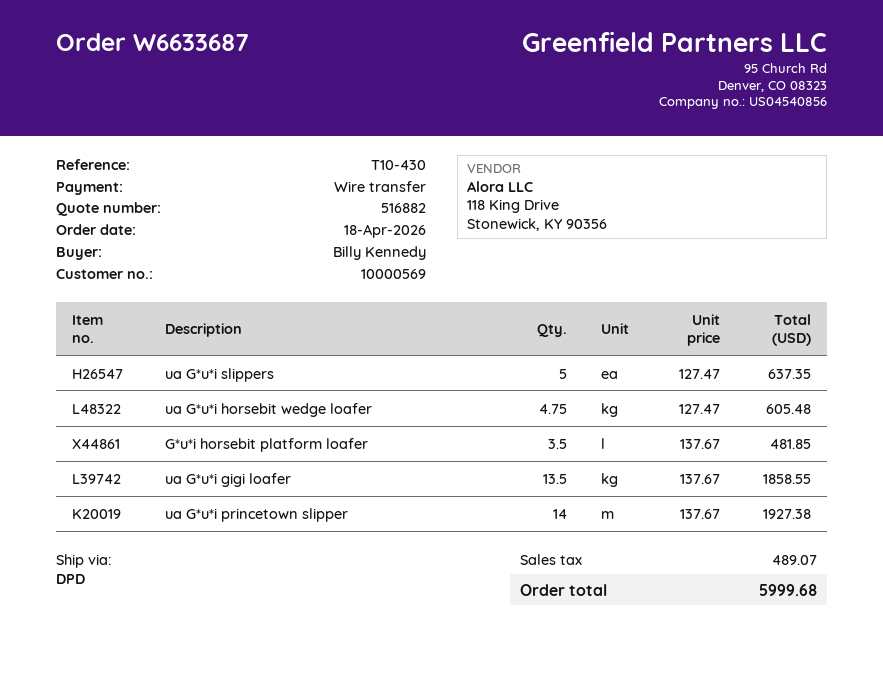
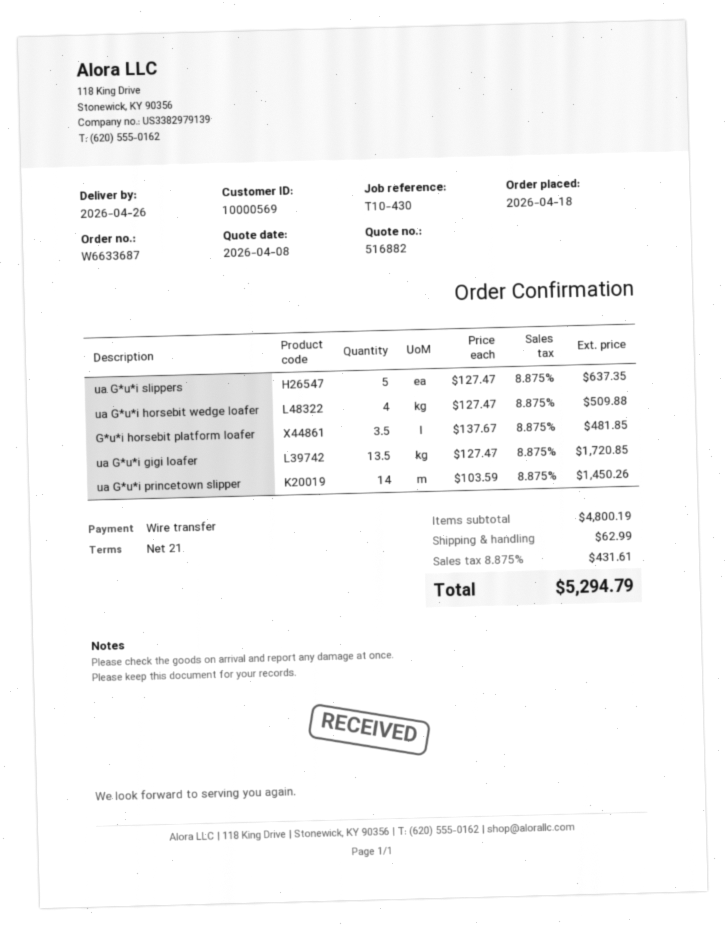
ua G*u*i horsebit wedge loafer: 4.75 x 127.47 = 605.48 -> 4 x 127.47 = 509.88
ua G*u*i gigi loafer: 13.5 x 137.67 = 1858.55 -> 13.5 x 127.47 = 1720.85
ua G*u*i princetown slipper: 14 x 137.67 = 1927.38 -> 14 x 103.59 = 1450.26
shipping: none -> 62.99
tax: 489.07 -> 431.61
total: 5999.68 -> 5294.79

